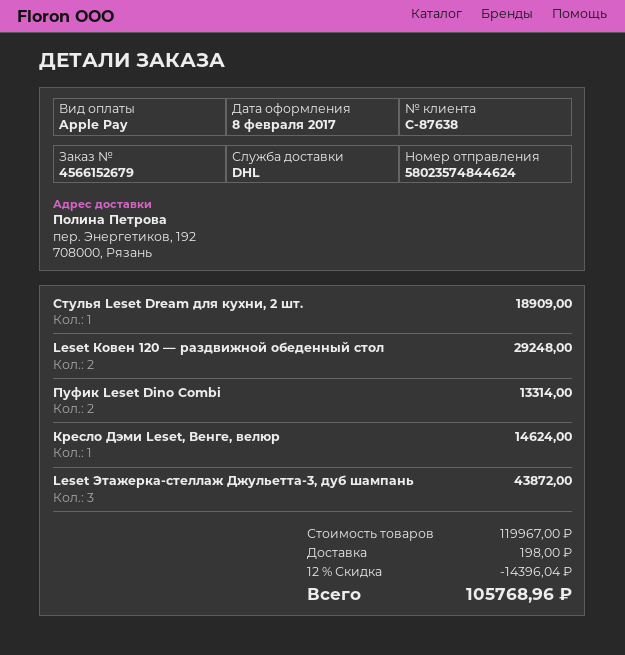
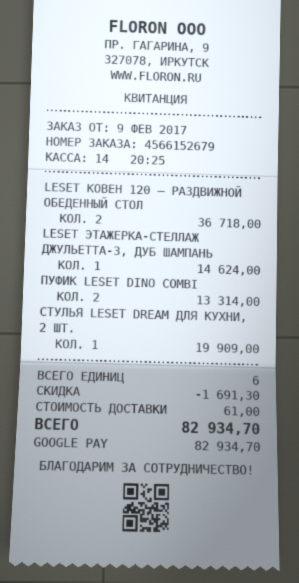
order date: 2017-02-08 -> 2017-02-09
payment method: Apple Pay -> Google Pay
Стулья Leset Dream для кухни, 2 шт.: 1 for 18909.00 -> 1 for 19909.00
Leset Ковен 120 — раздвижной обеденный стол: 2 for 29248.00 -> 2 for 36718.00
Кресло Дэми Leset, Венге, велюр: 1 for 14624.00 -> none
Leset Этажерка-стеллаж Джульетта-3, дуб шампань: 3 for 43872.00 -> 1 for 14624.00
discount: 14396.04 -> 1691.30
shipping: 198.00 -> 61.00
total: 105768.96 -> 82934.70

